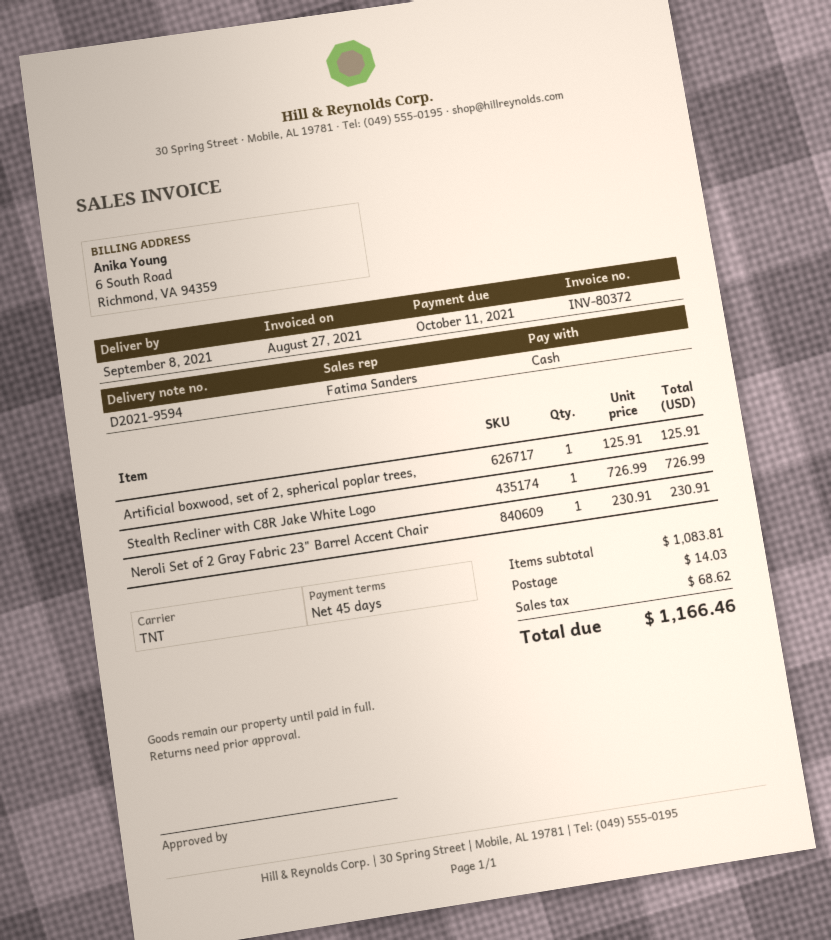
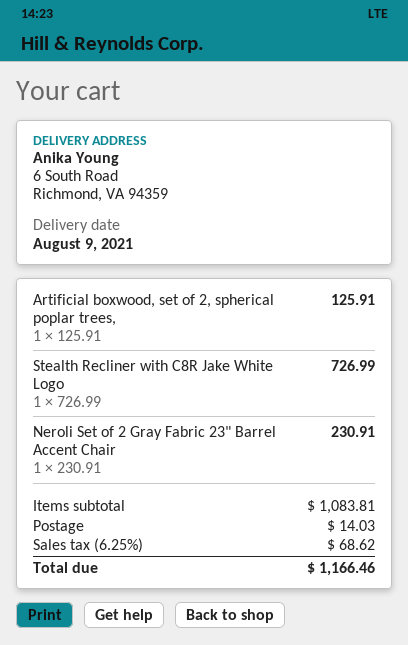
delivery date: 2021-09-08 -> 2021-08-09

